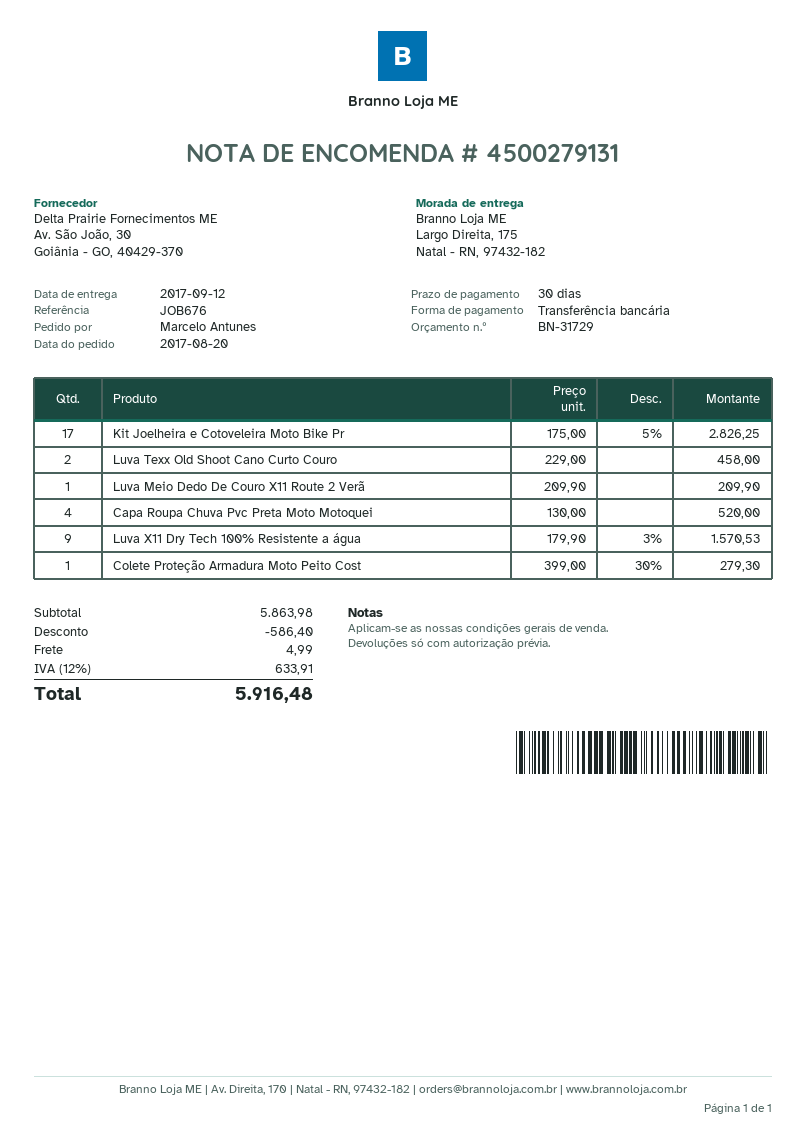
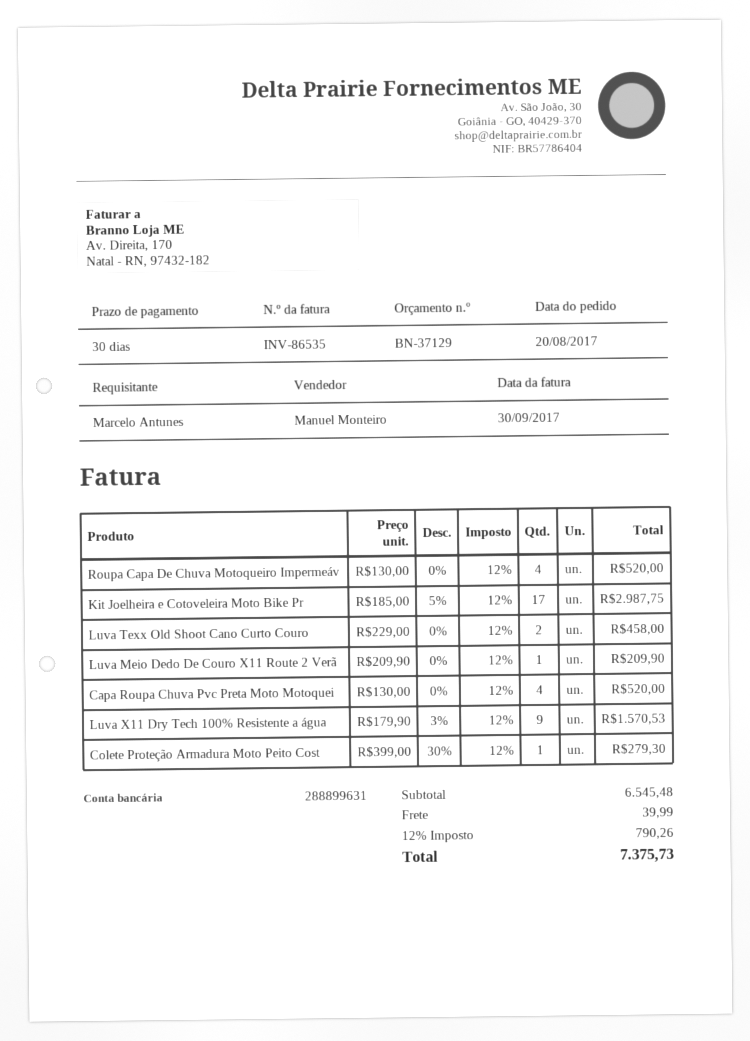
quote number: BN-31729 -> BN-37129
Kit Joelheira e Cotoveleira Moto Bike Pr: 17 x 175.00 - 5% = 2826.25 -> 17 x 185.00 - 5% = 2987.75
Roupa Capa De Chuva Motoqueiro Impermeáv: none -> 4 x 130.00 = 520.00
subtotal: 5863.98 -> 6545.48
discount: 586.40 -> none
shipping: 4.99 -> 39.99
tax: 12% = 633.91 -> 12% = 790.26
total: 5916.48 -> 7375.73

